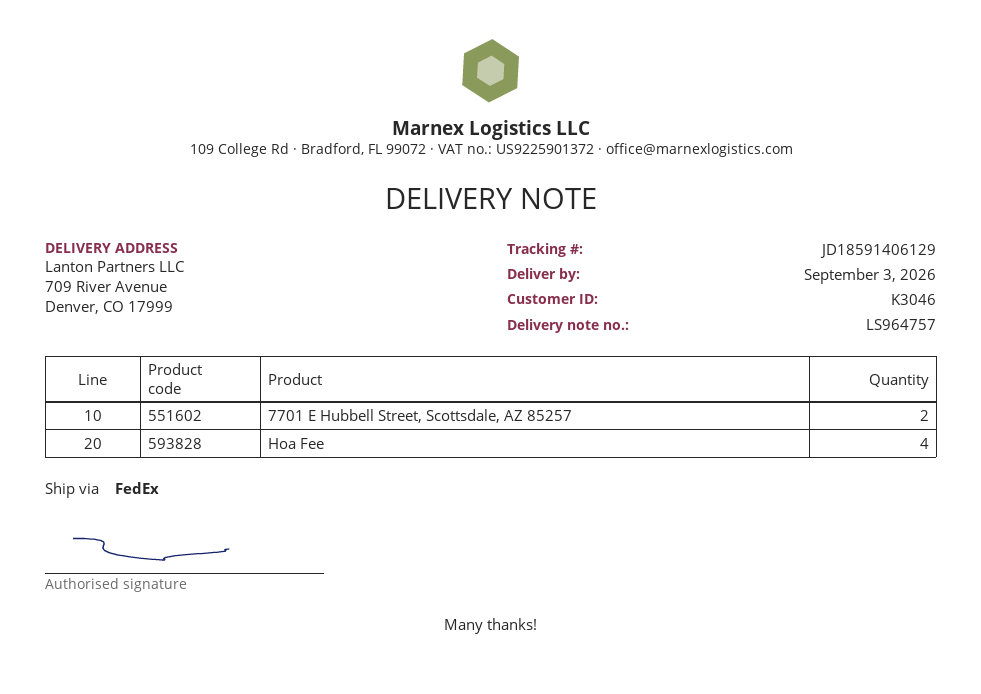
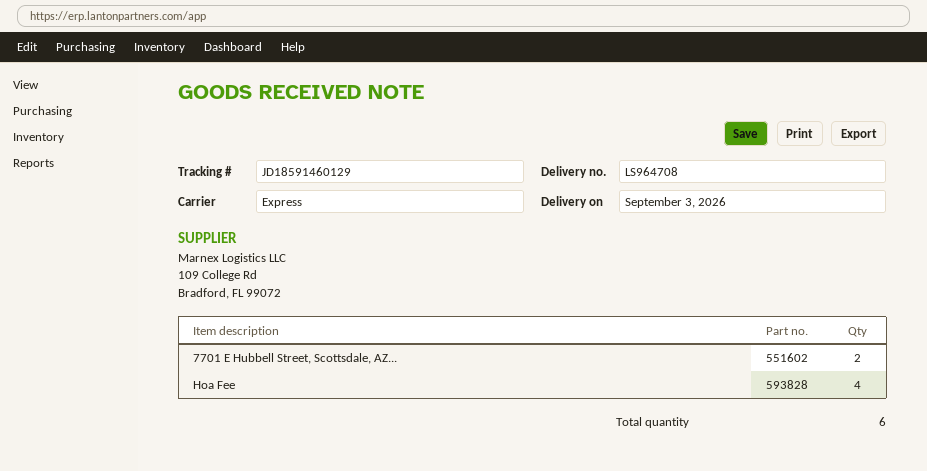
delivery note number: LS964757 -> LS964708
shipping method: FedEx -> express
tracking number: JD18591406129 -> JD18591460129

